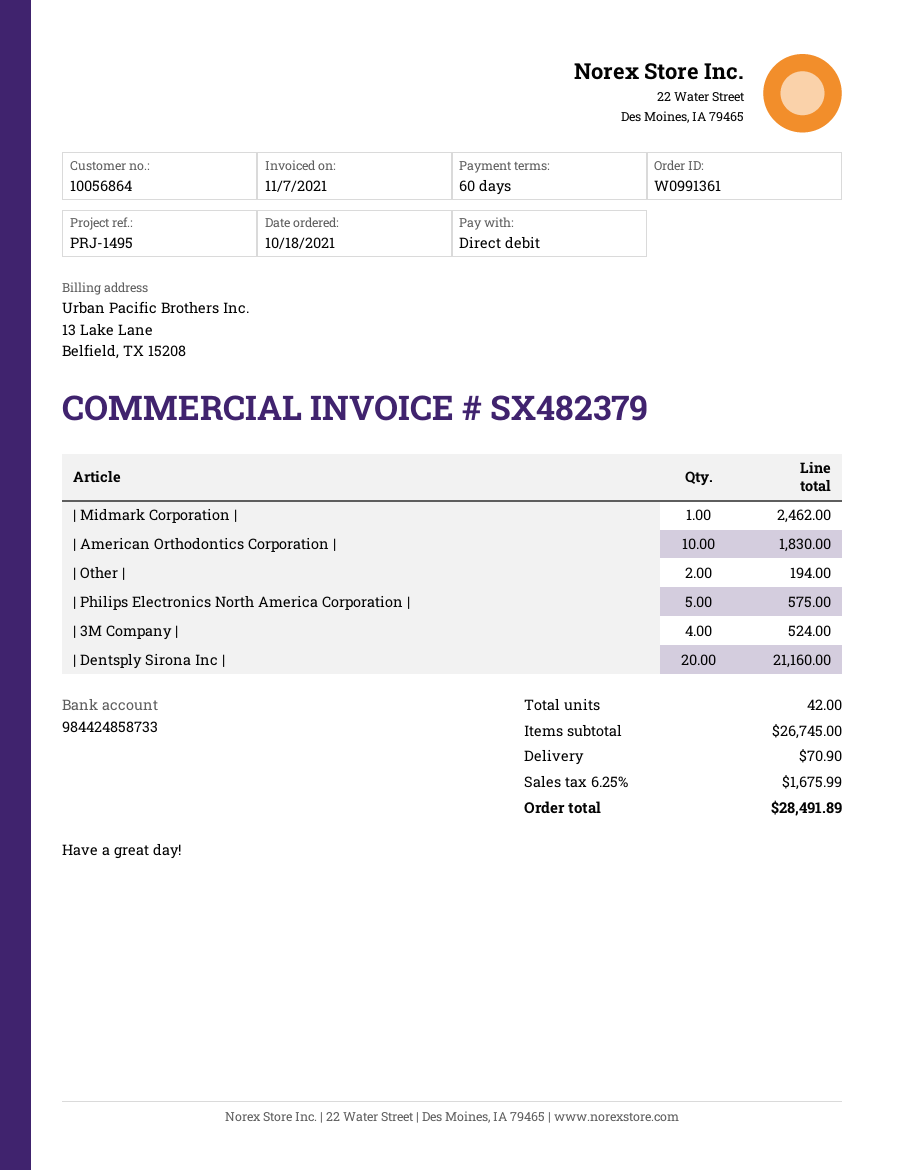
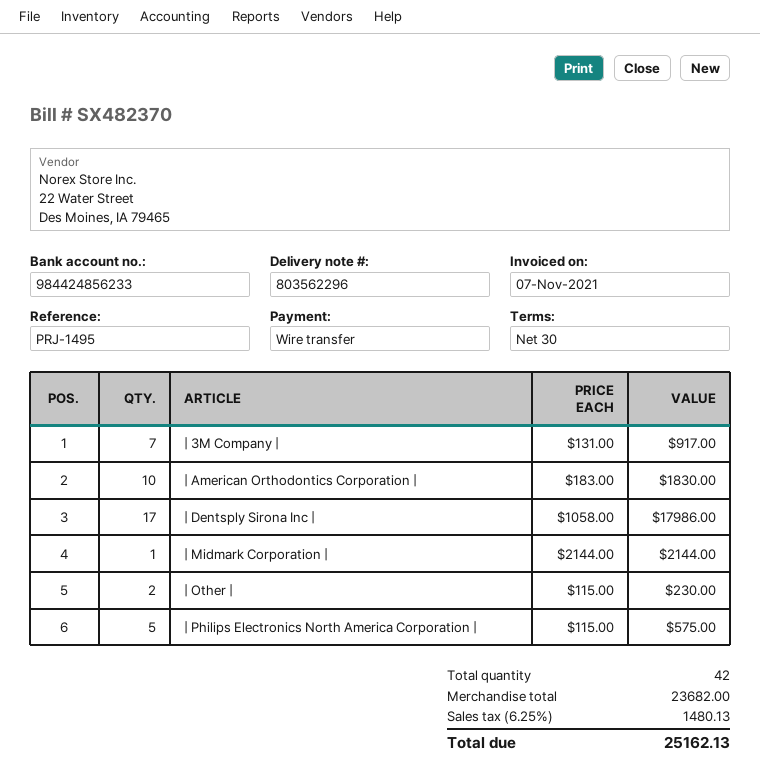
invoice number: SX482379 -> SX482370
payment terms: 60 days -> 30 days
payment method: direct debit -> bank transfer
bank account: 984424858733 -> 984424856233
| Midmark Corporation |: 1 for 2462.00 -> 1 for 2144.00
| Other |: 2 for 194.00 -> 2 for 230.00
| 3M Company |: 4 for 524.00 -> 7 for 917.00
| Dentsply Sirona Inc |: 20 for 21160.00 -> 17 for 17986.00
subtotal: 26745.00 -> 23682.00
shipping: 70.90 -> none
tax: 6.25% = 1675.99 -> 6.25% = 1480.13
total: 28491.89 -> 25162.13

